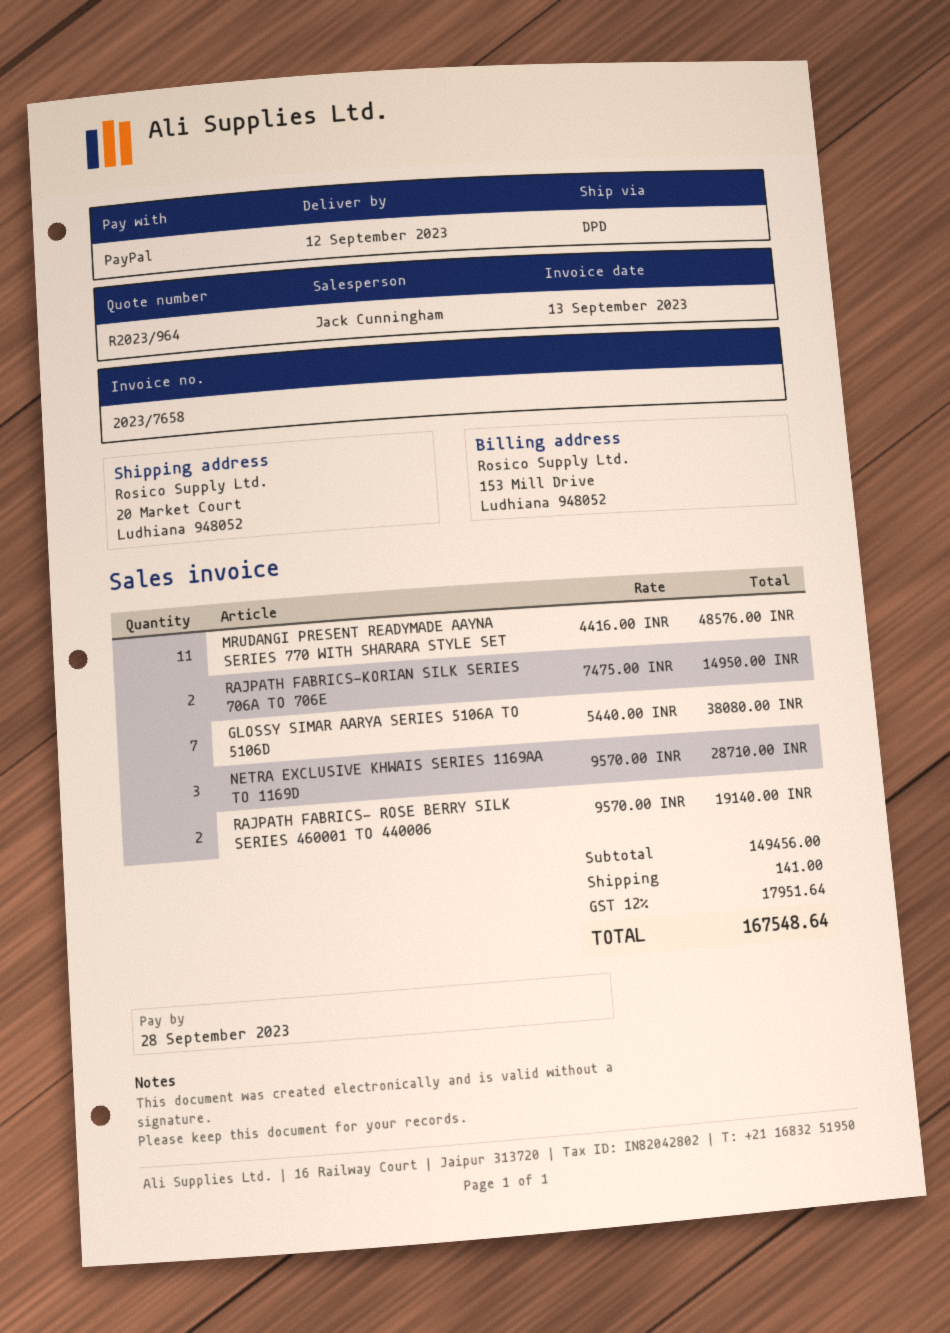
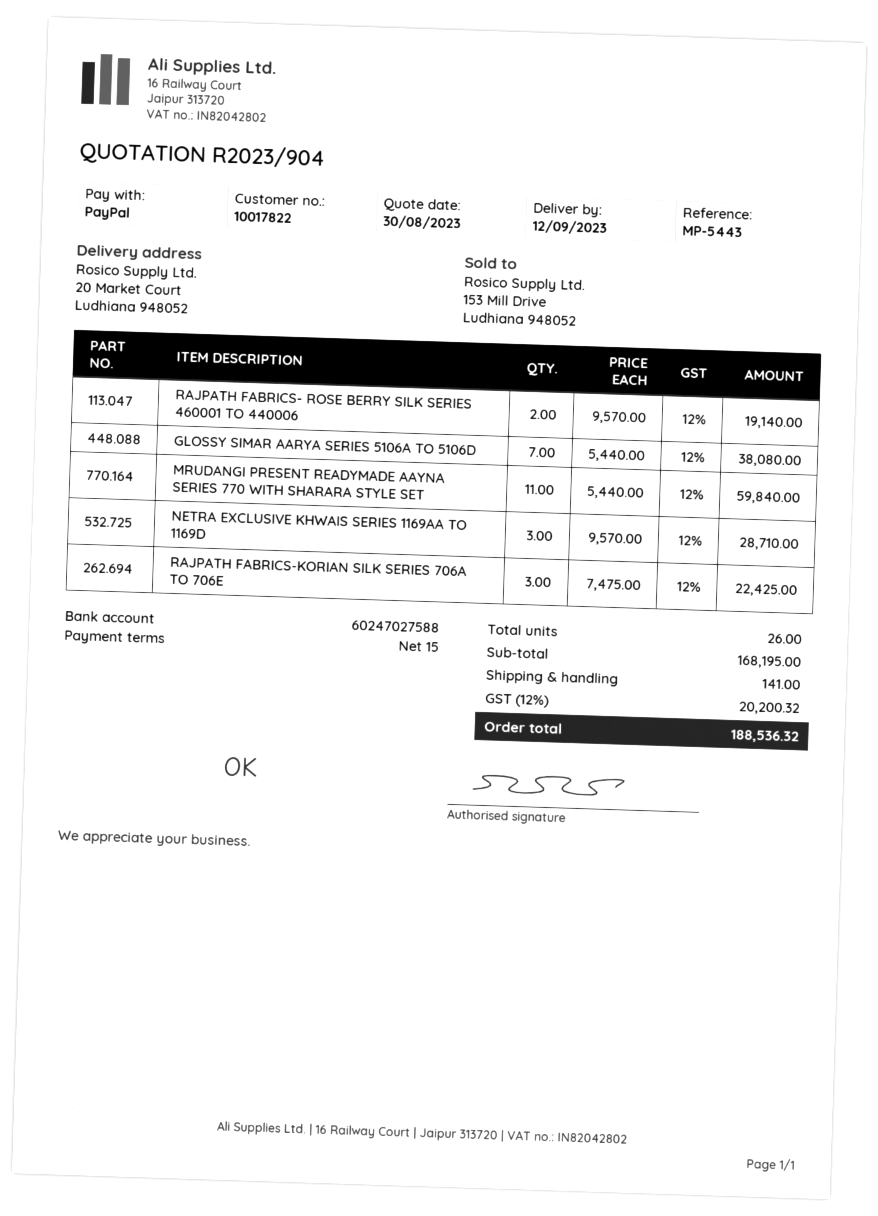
quote number: R2023/964 -> R2023/904
MRUDANGI PRESENT READYMADE AAYNA SERIES 770 WITH SHARARA STYLE SET: 11 x 4416.00 = 48576.00 -> 11 x 5440.00 = 59840.00
RAJPATH FABRICS-KORIAN SILK SERIES 706A TO 706E: 2 x 7475.00 = 14950.00 -> 3 x 7475.00 = 22425.00
subtotal: 149456.00 -> 168195.00
tax: 12% = 17951.64 -> 12% = 20200.32
total: 167548.64 -> 188536.32

